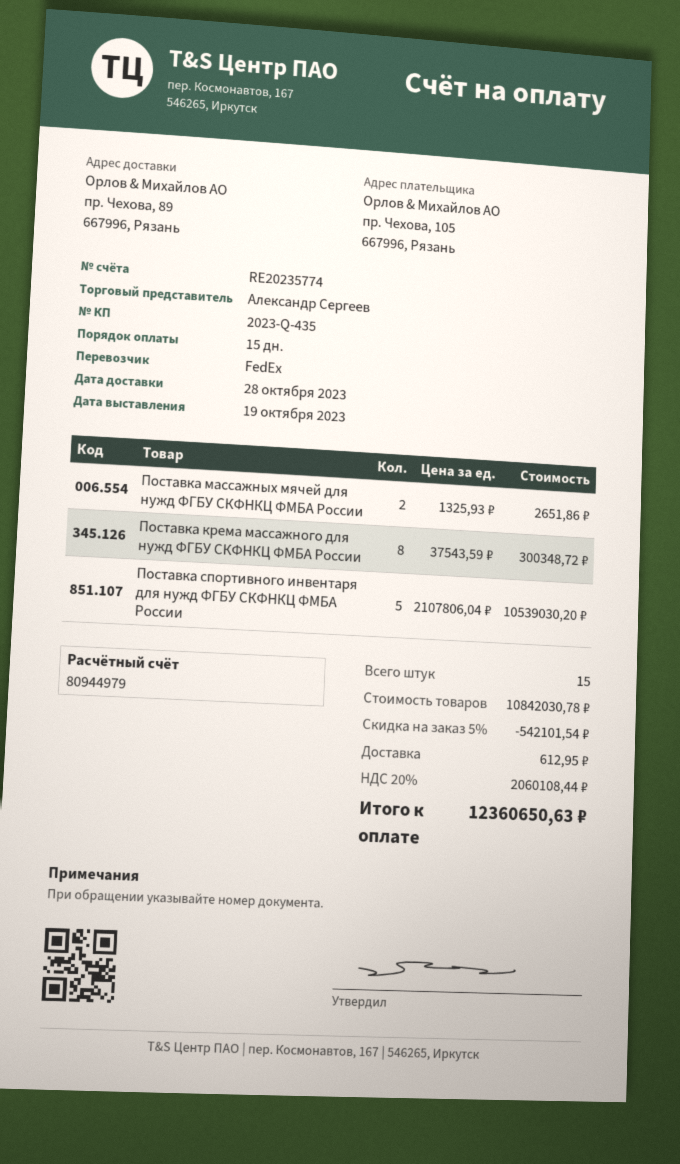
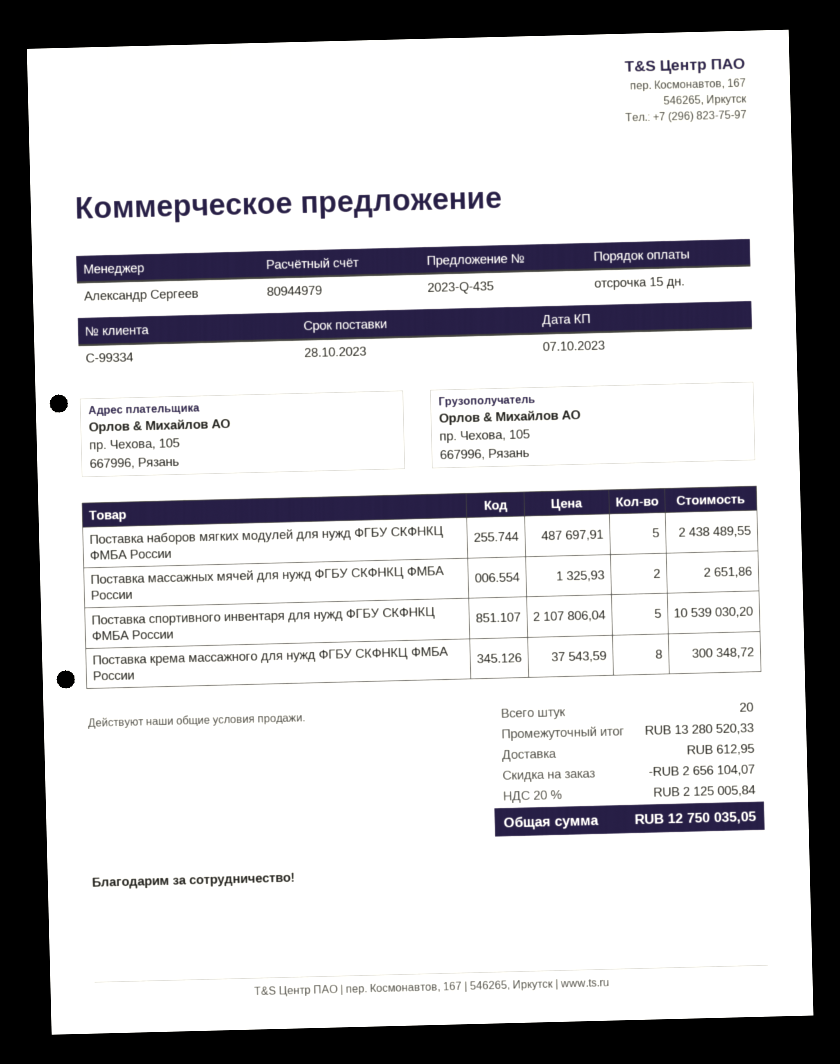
ship to: пр. Чехова, 89, 667996, Рязань -> пр. Чехова, 105, 667996, Рязань
Поставка наборов мягких модулей для нужд ФГБУ СКФНКЦ ФМБА России: none -> 5 x 487697.91 = 2438489.55
total quantity: 15 -> 20
subtotal: 10842030.78 -> 13280520.33
discount: 542101.54 -> 2656104.07
tax: 20% = 2060108.44 -> 20% = 2125005.84
total: 12360650.63 -> 12750035.05

